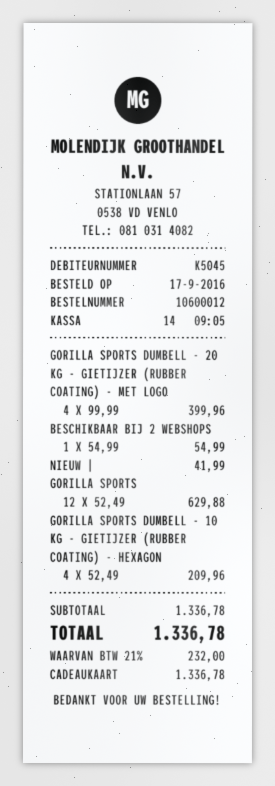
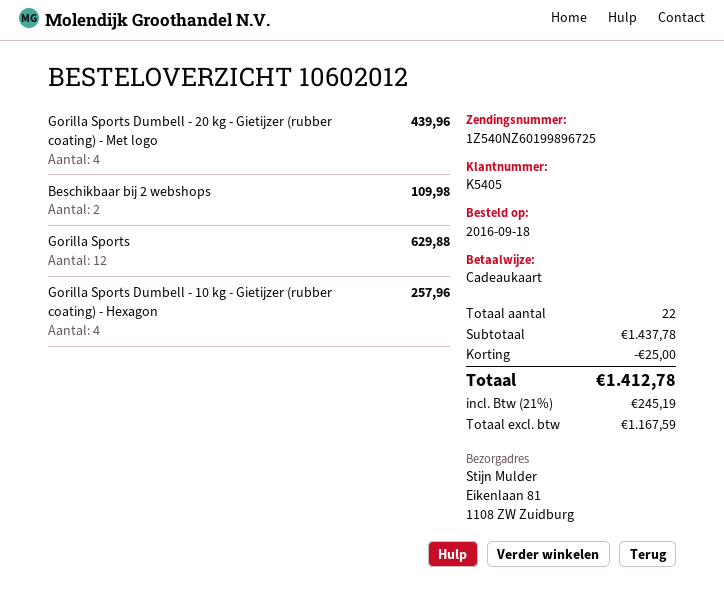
order number: 10600012 -> 10602012
order date: 2016-09-17 -> 2016-09-18
customer number: K5045 -> K5405
GORILLA SPORTS DUMBELL - 20 KG - GIETIJZER (RUBBER COATING) - MET LOGO: 4 for 399.96 -> 4 for 439.96
BESCHIKBAAR BIJ 2 WEBSHOPS: 1 for 54.99 -> 2 for 109.98
NIEUW |: 1 for 41.99 -> none
GORILLA SPORTS DUMBELL - 10 KG - GIETIJZER (RUBBER COATING) - HEXAGON: 4 for 209.96 -> 4 for 257.96
subtotal: 1336.78 -> 1437.78
discount: none -> 25.00
tax: 21% = 232.00 -> 21% = 245.19
total: 1336.78 -> 1412.78

